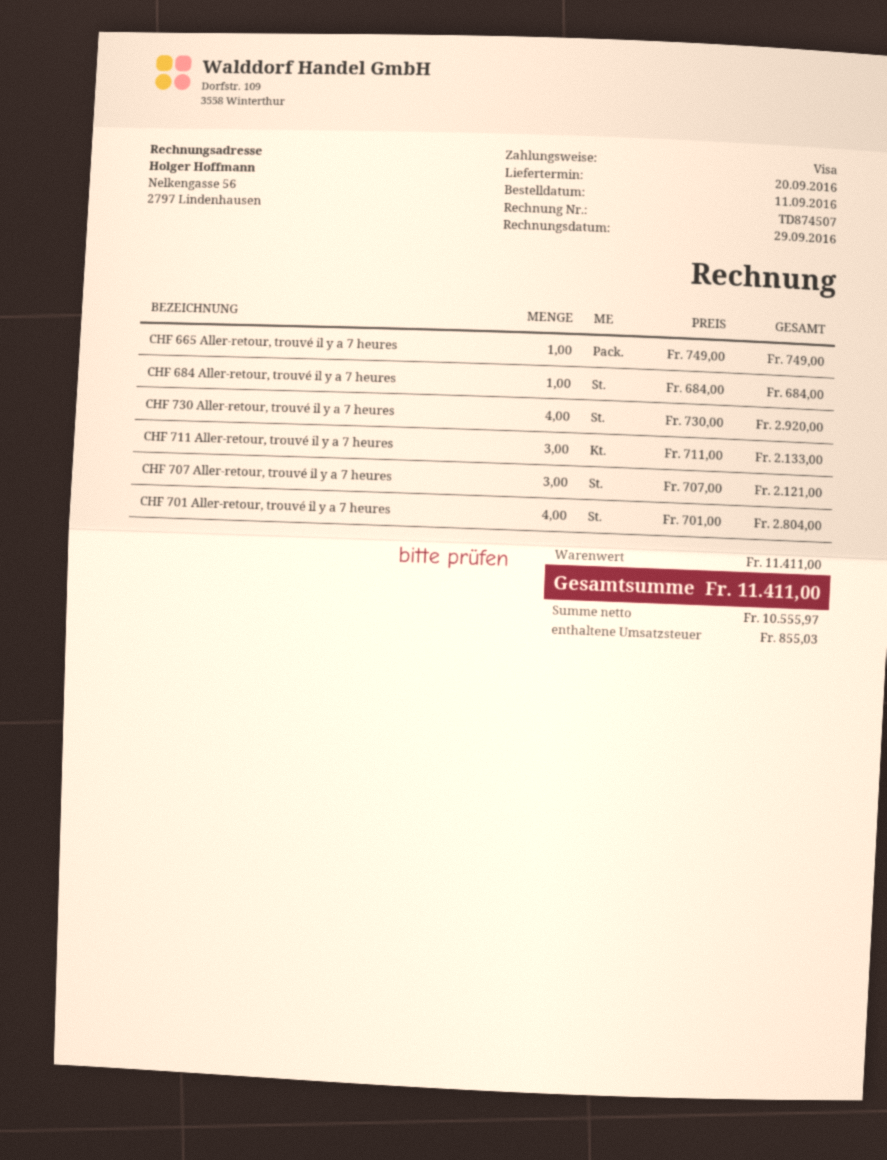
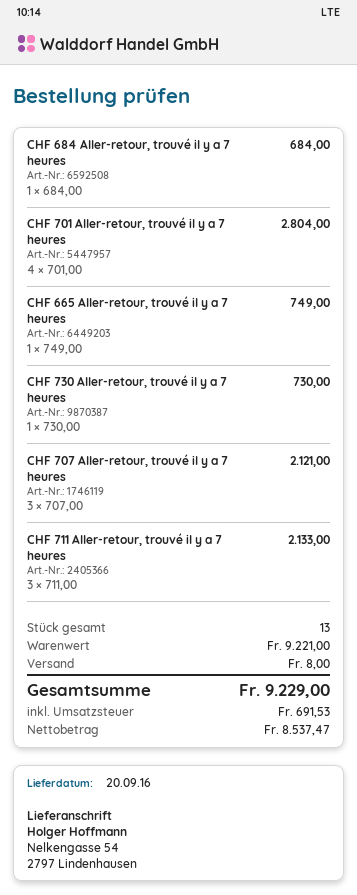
CHF 730 Aller-retour, trouvé il y a 7 heures: 4 x 730.00 = 2920.00 -> 1 x 730.00 = 730.00
subtotal: 11411.00 -> 9221.00
shipping: none -> 8.00
net: 10555.97 -> 8537.47
tax: 855.03 -> 691.53
total: 11411.00 -> 9229.00

